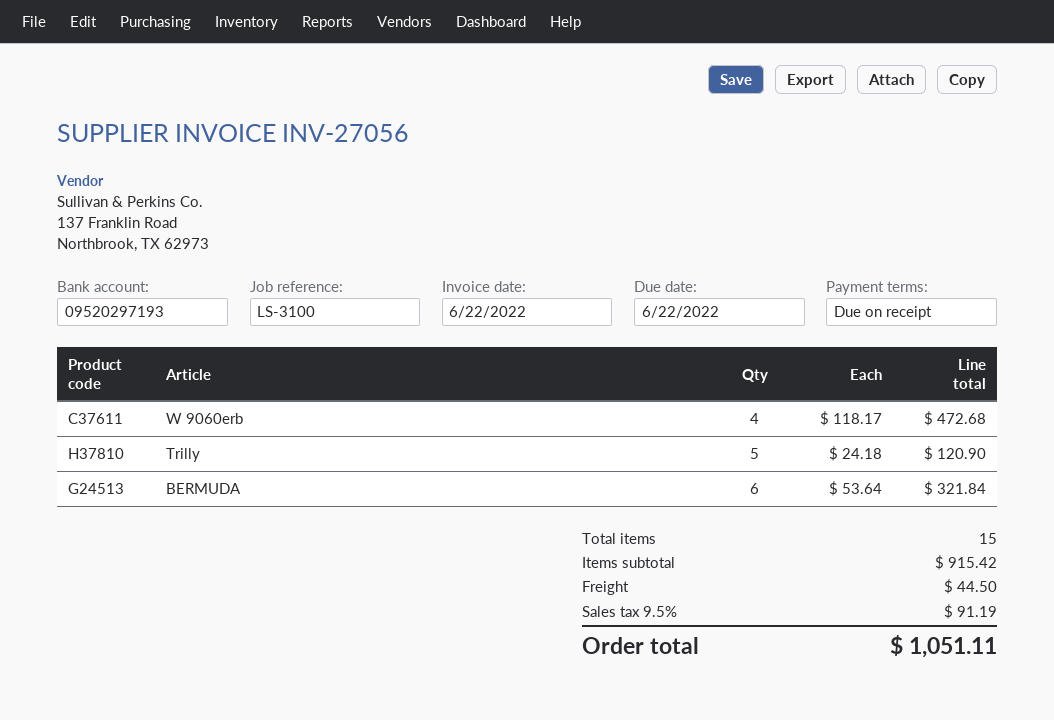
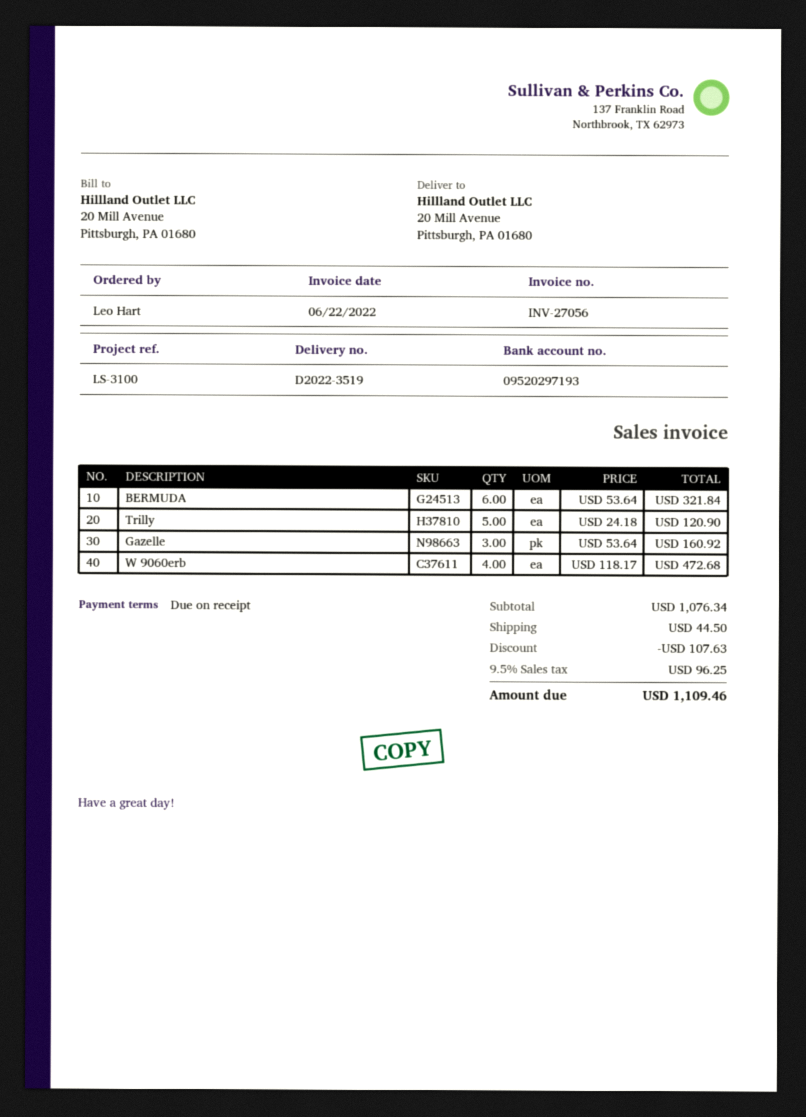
Gazelle: none -> 3 x 53.64 = 160.92
subtotal: 915.42 -> 1076.34
discount: none -> 107.63
tax: 9.5% = 91.19 -> 9.5% = 96.25
total: 1051.11 -> 1109.46

